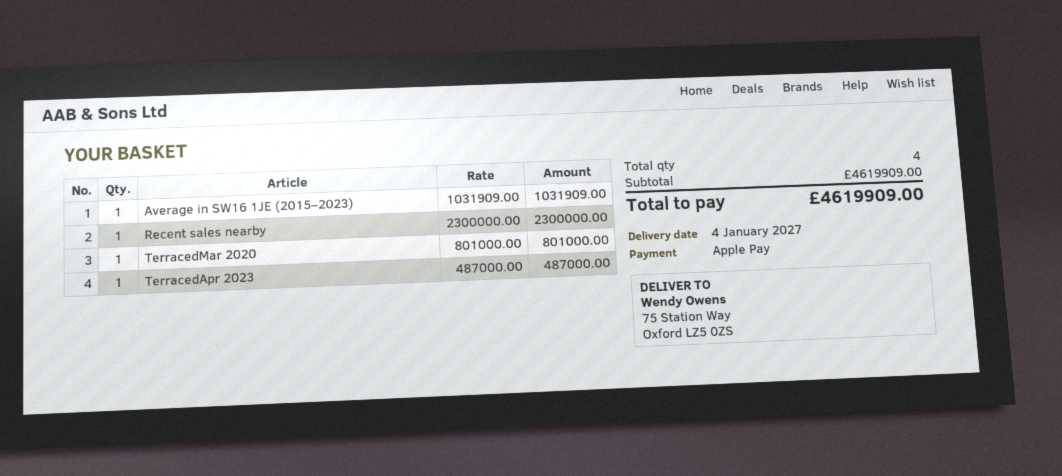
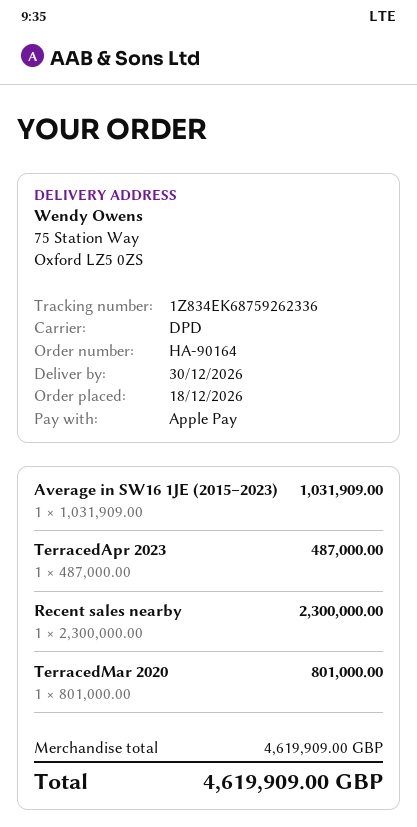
delivery date: 2027-01-04 -> 2026-12-30

